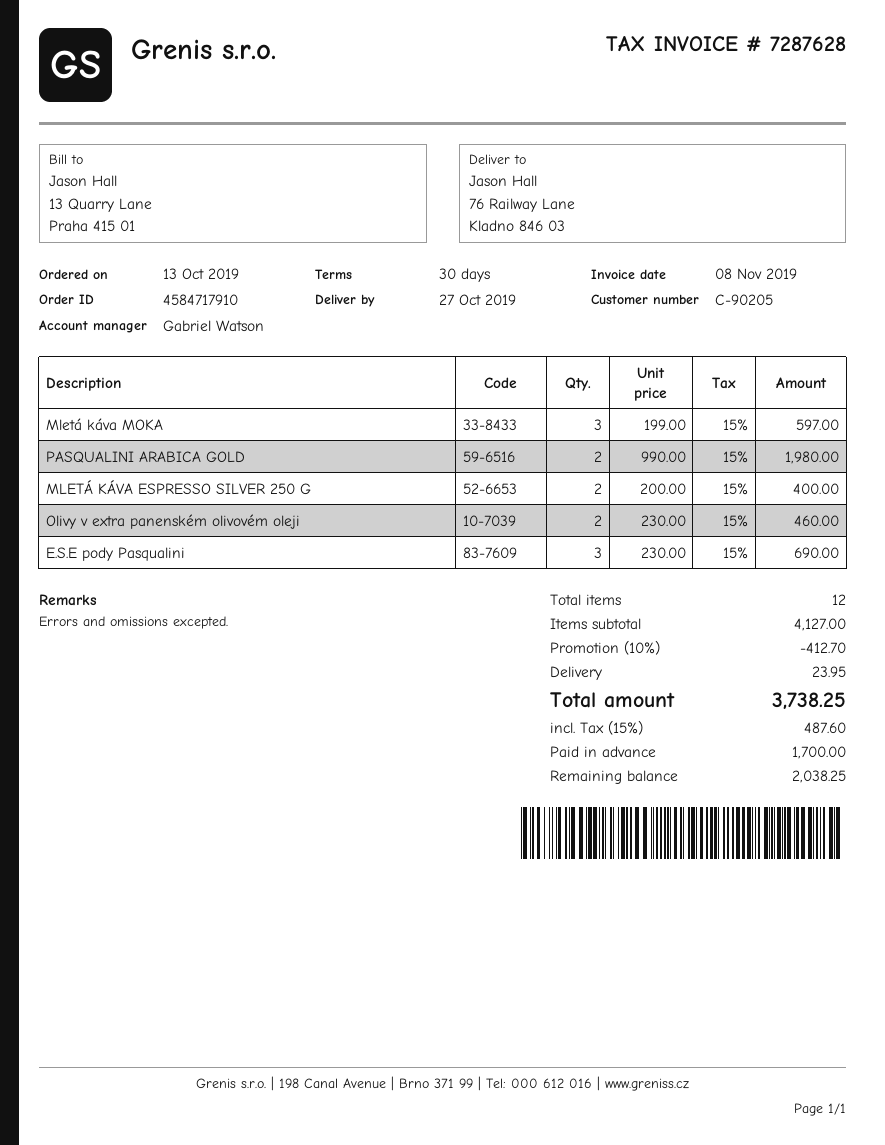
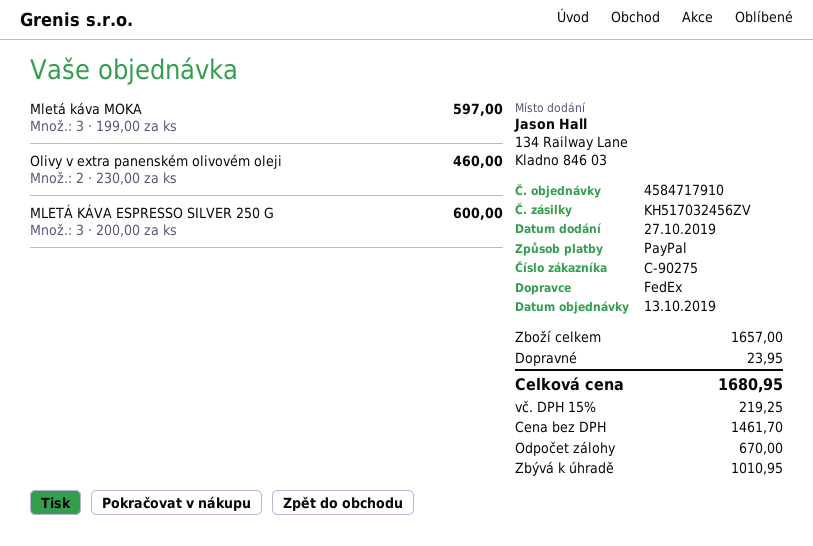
customer number: C-90205 -> C-90275
ship to: 76 Railway Lane, Kladno 846 03 -> 134 Railway Lane, Kladno 846 03
PASQUALINI ARABICA GOLD: 2 x 990.00 = 1980.00 -> none
MLETÁ KÁVA ESPRESSO SILVER 250 G: 2 x 200.00 = 400.00 -> 3 x 200.00 = 600.00
E.S.E pody Pasqualini: 3 x 230.00 = 690.00 -> none
subtotal: 4127.00 -> 1657.00
discount: 10% = 412.70 -> none
tax: 15% = 487.60 -> 15% = 219.25
total: 3738.25 -> 1680.95
deposit: 1700.00 -> 670.00
balance: 2038.25 -> 1010.95

